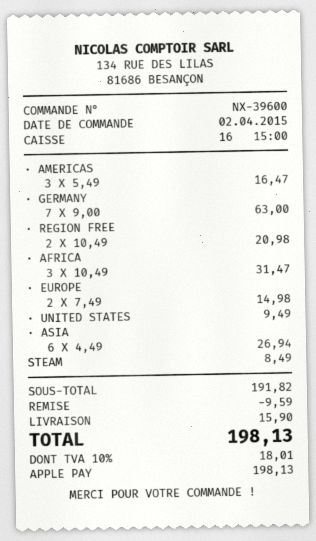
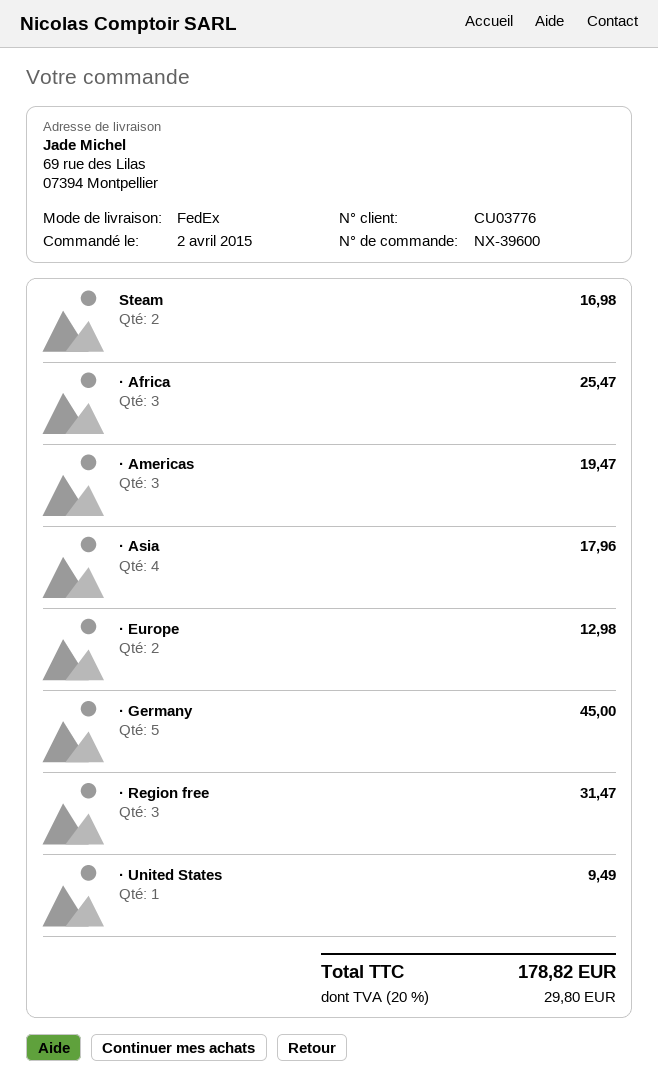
· AMERICAS: 3 for 16.47 -> 3 for 19.47
· GERMANY: 7 for 63.00 -> 5 for 45.00
· REGION FREE: 2 for 20.98 -> 3 for 31.47
· AFRICA: 3 for 31.47 -> 3 for 25.47
· EUROPE: 2 for 14.98 -> 2 for 12.98
· ASIA: 6 for 26.94 -> 4 for 17.96
STEAM: 1 for 8.49 -> 2 for 16.98
discount: 9.59 -> none
shipping: 15.90 -> none
tax: 10% = 18.01 -> 20% = 29.80
total: 198.13 -> 178.82

